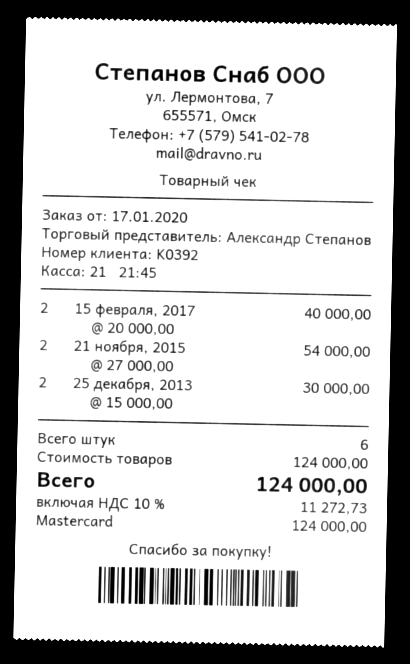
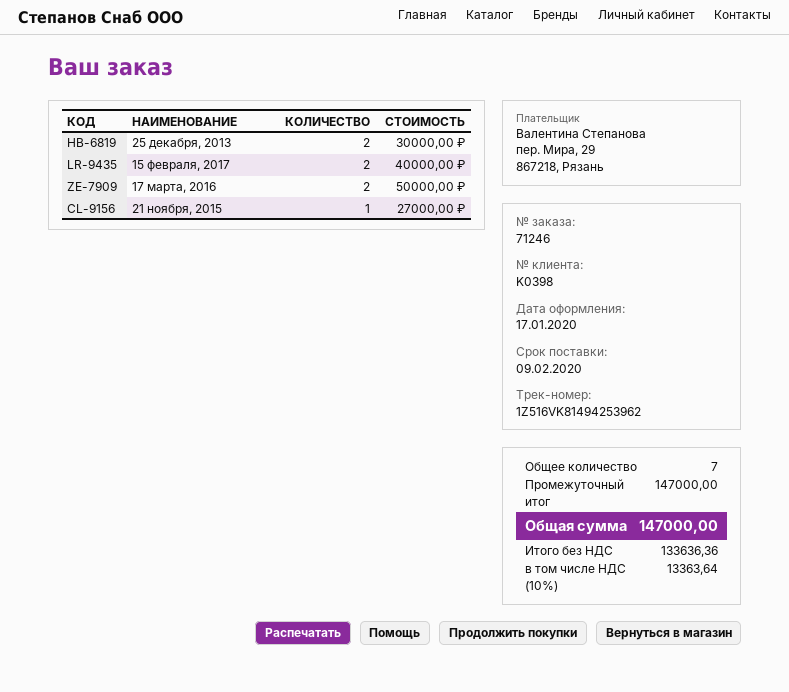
customer number: K0392 -> K0398
21 ноября, 2015: 2 for 54000.00 -> 1 for 27000.00
17 марта, 2016: none -> 2 for 50000.00
total quantity: 6 -> 7
subtotal: 124000.00 -> 147000.00
tax: 10% = 11272.73 -> 10% = 13363.64
total: 124000.00 -> 147000.00

